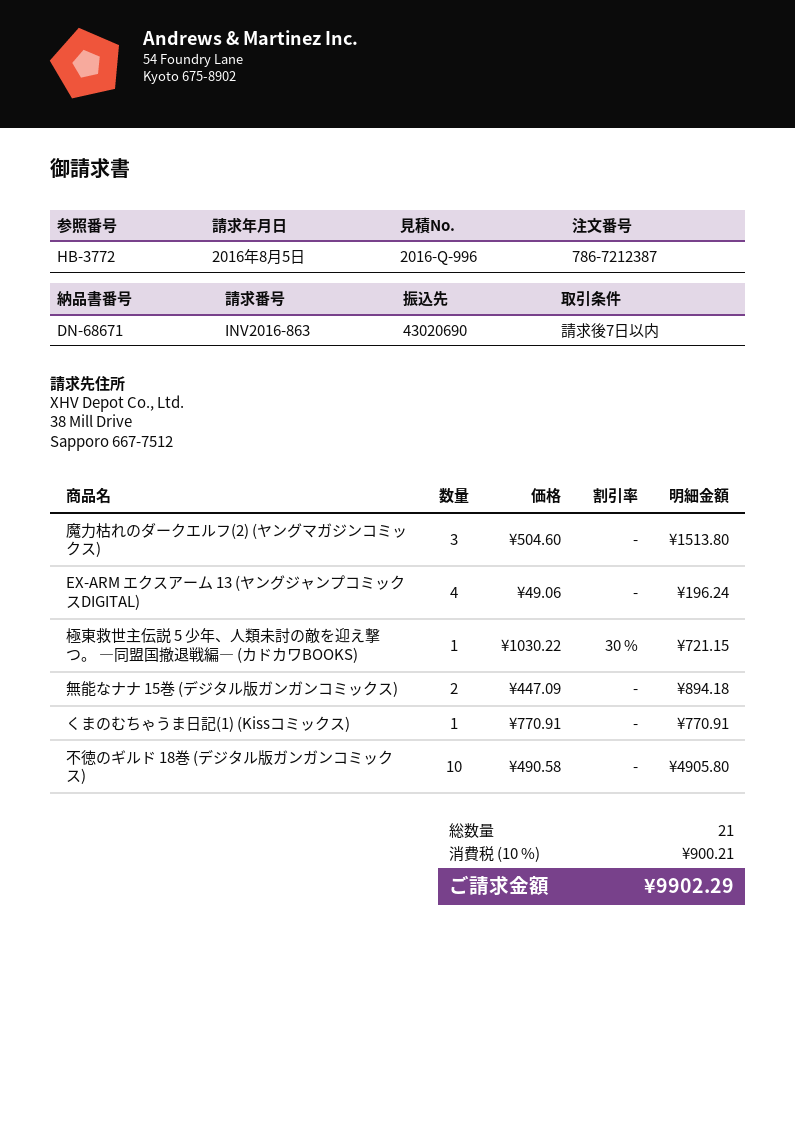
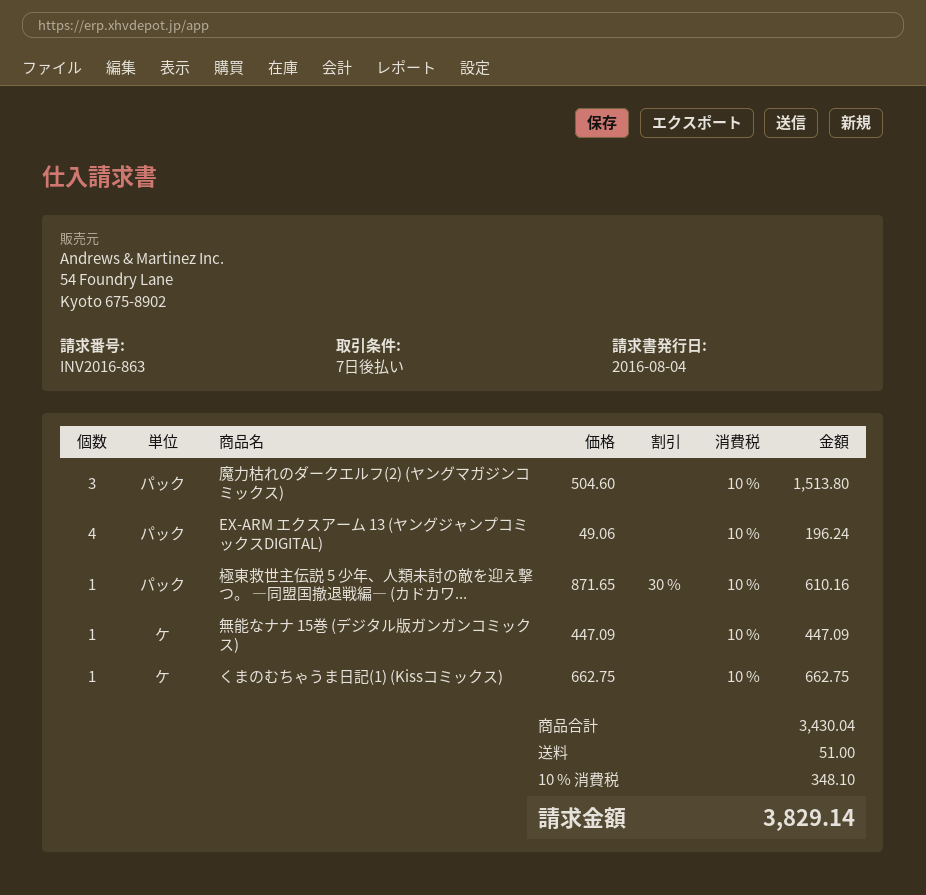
invoice date: 2016-08-05 -> 2016-08-04
極東救世主伝説 5 少年、人類未討の敵を迎え撃つ。 ―同盟国撤退戦編― (カドカワBOOKS): 1 x 1030.22 - 30% = 721.15 -> 1 x 871.65 - 30% = 610.16
無能なナナ 15巻 (デジタル版ガンガンコミックス): 2 x 447.09 = 894.18 -> 1 x 447.09 = 447.09
くまのむちゃうま日記(1) (Kissコミックス): 1 x 770.91 = 770.91 -> 1 x 662.75 = 662.75
不徳のギルド 18巻 (デジタル版ガンガンコミックス): 10 x 490.58 = 4905.80 -> none
shipping: none -> 51.00
tax: 10% = 900.21 -> 10% = 348.10
total: 9902.29 -> 3829.14

